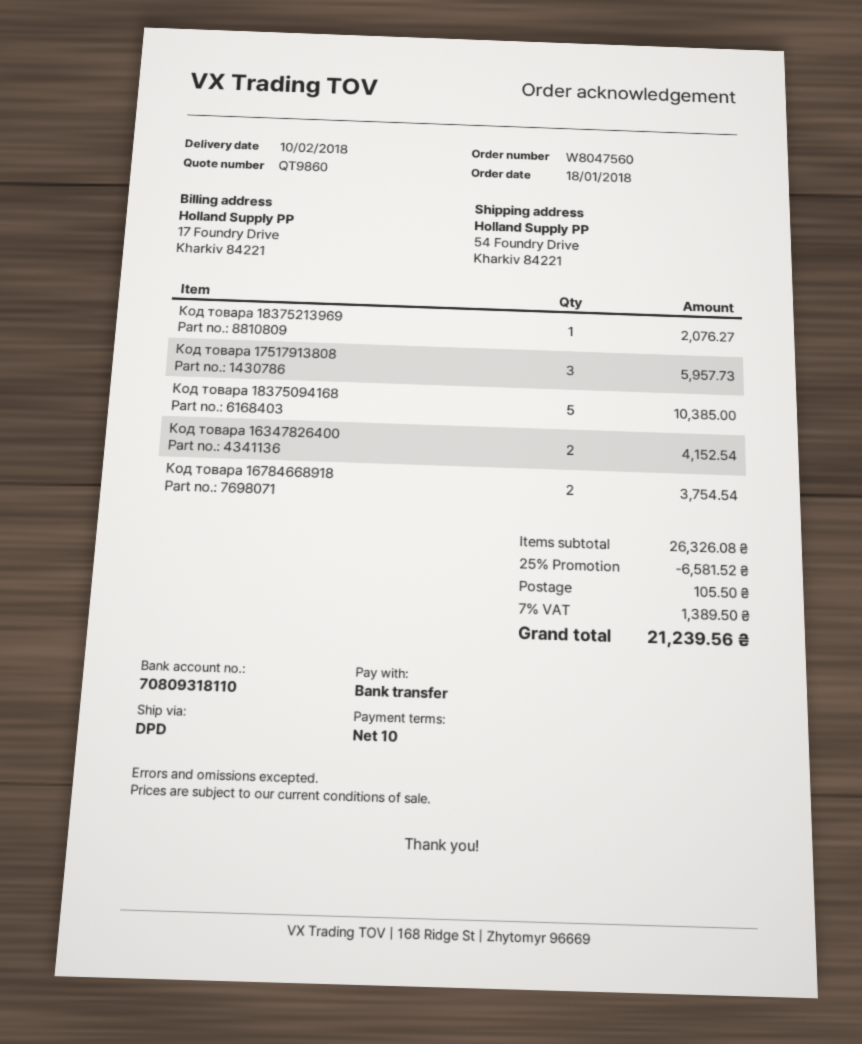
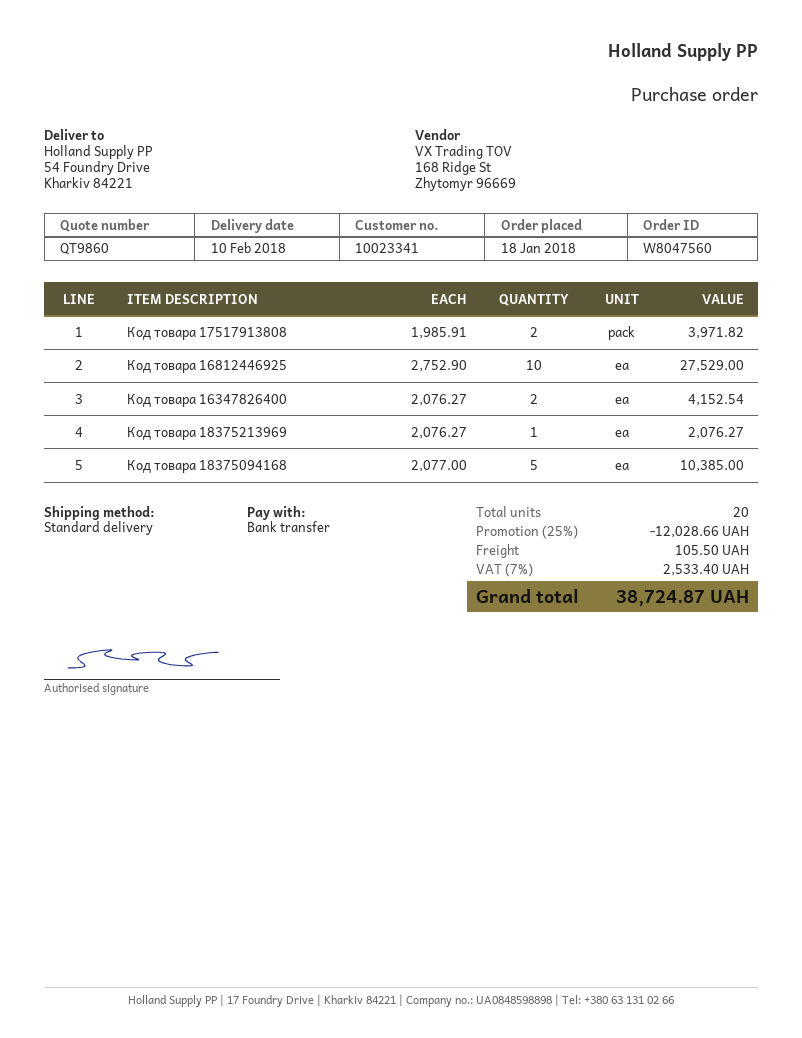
shipping method: DPD -> standard
Код товара 17517913808: 3 for 5957.73 -> 2 for 3971.82
Код товара 16784668918: 2 for 3754.54 -> none
Код товара 16812446925: none -> 10 for 27529.00
discount: 25% = 6581.52 -> 25% = 12028.66
tax: 7% = 1389.50 -> 7% = 2533.40
total: 21239.56 -> 38724.87

